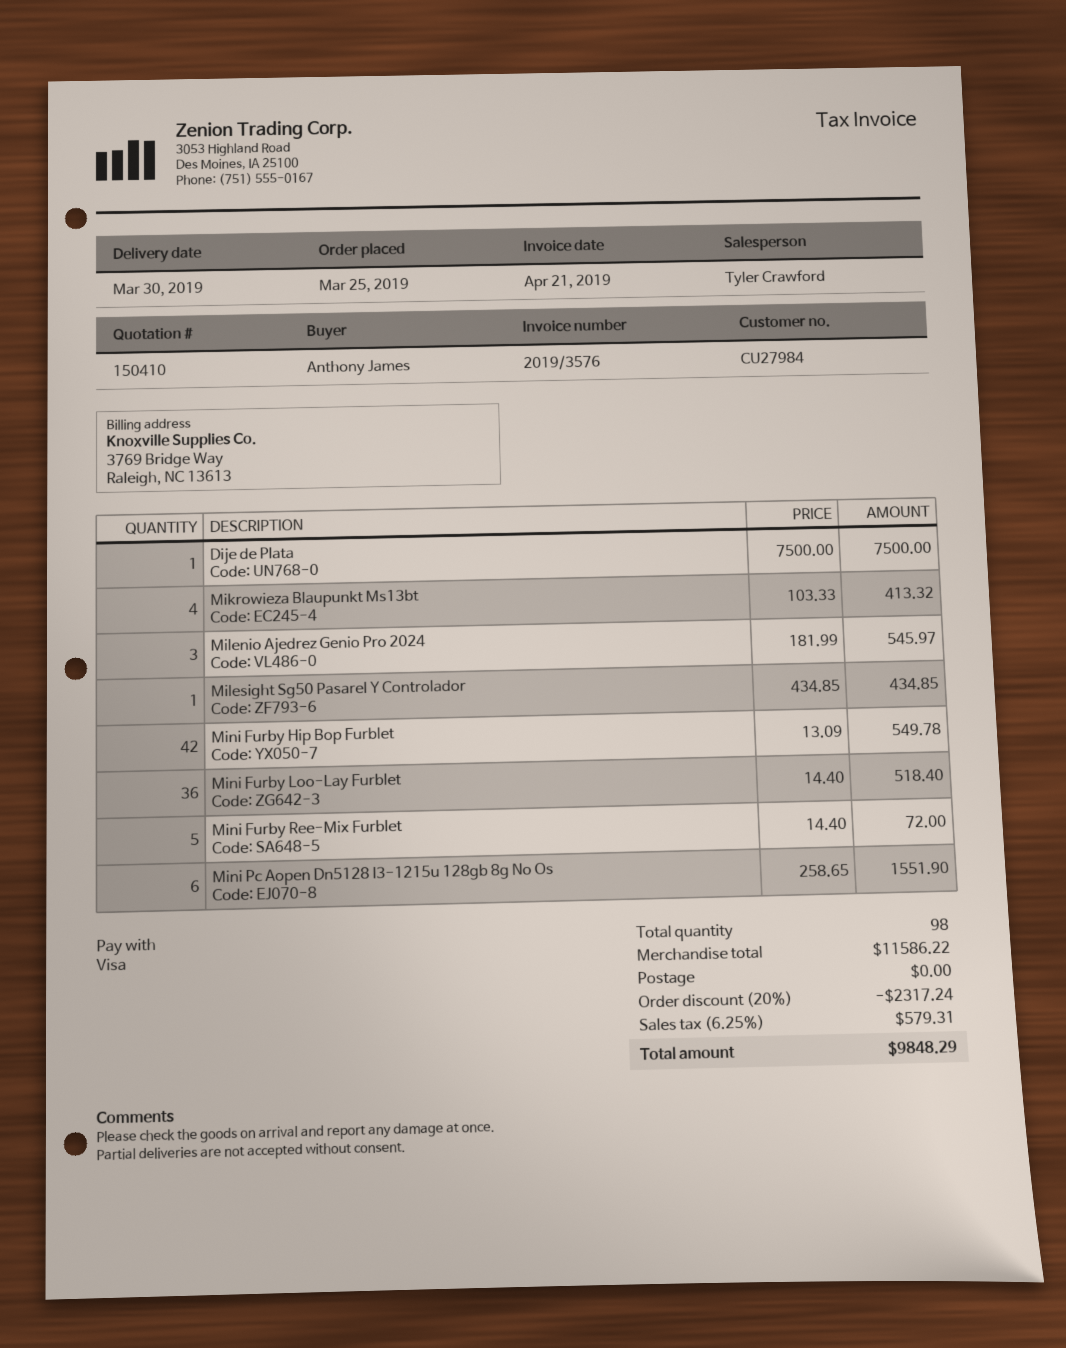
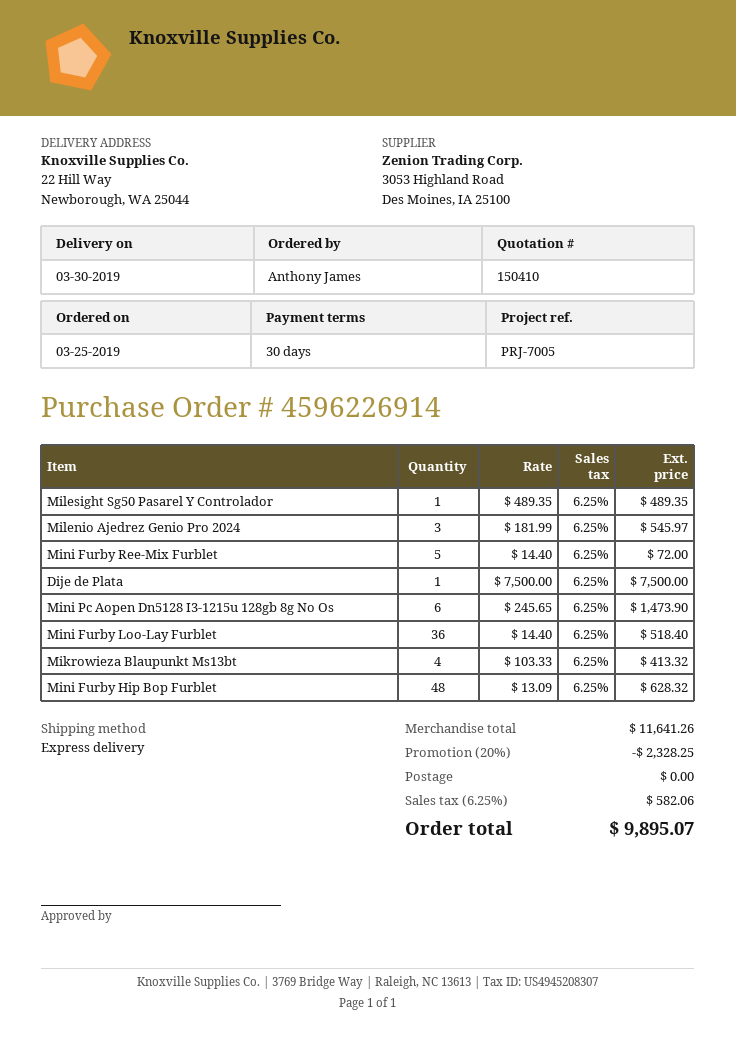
Milesight Sg50 Pasarel Y Controlador: 1 x 434.85 = 434.85 -> 1 x 489.35 = 489.35
Mini Furby Hip Bop Furblet: 42 x 13.09 = 549.78 -> 48 x 13.09 = 628.32
Mini Pc Aopen Dn5128 I3-1215u 128gb 8g No Os: 6 x 258.65 = 1551.90 -> 6 x 245.65 = 1473.90
subtotal: 11586.22 -> 11641.26
discount: 20% = 2317.24 -> 20% = 2328.25
tax: 6.25% = 579.31 -> 6.25% = 582.06
total: 9848.29 -> 9895.07

